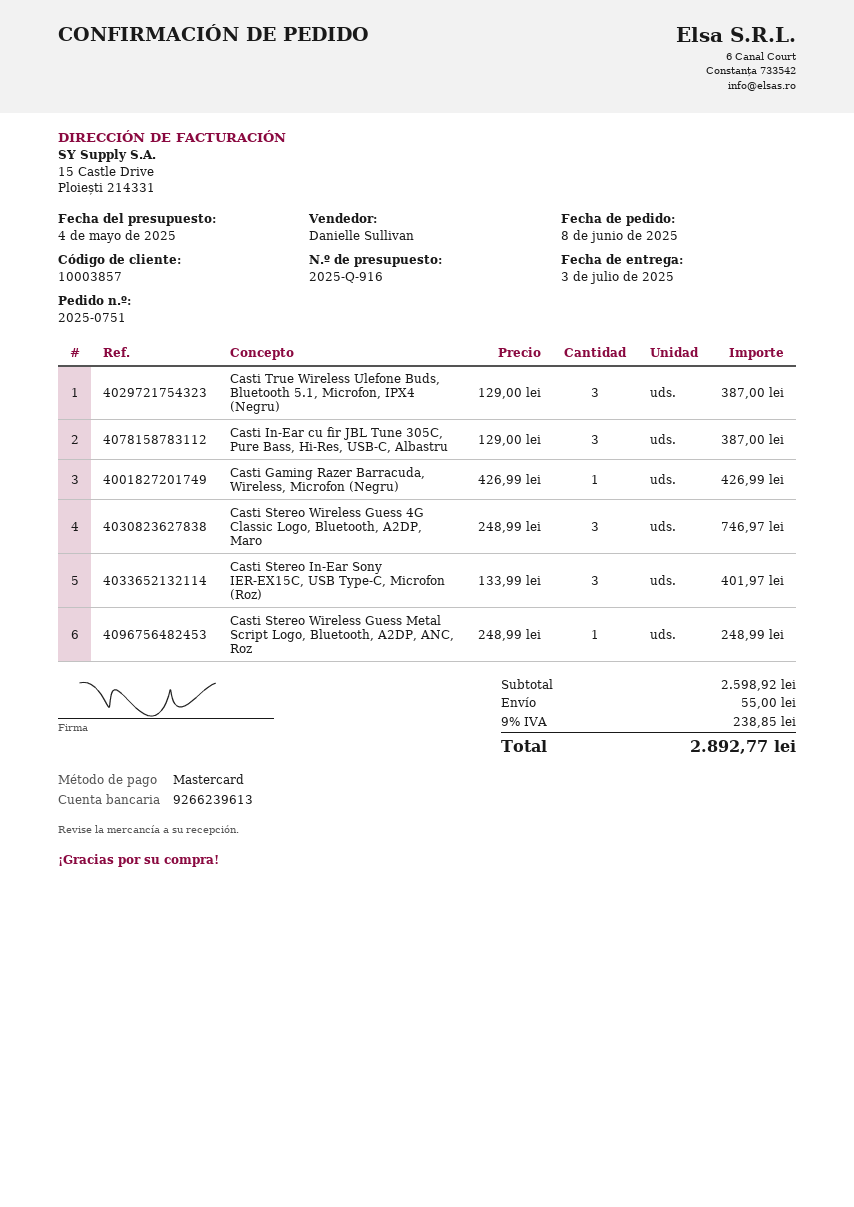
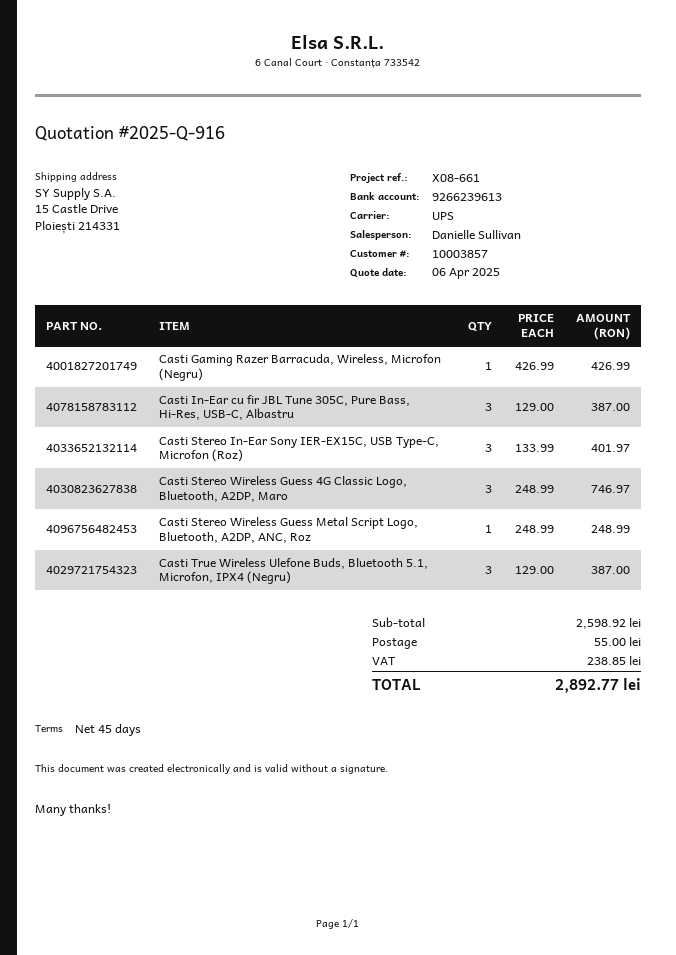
quote date: 2025-05-04 -> 2025-04-06

